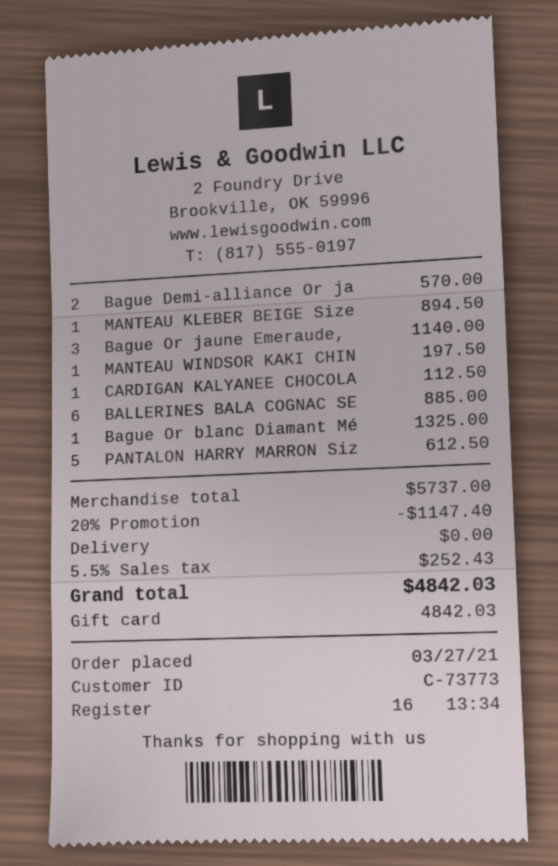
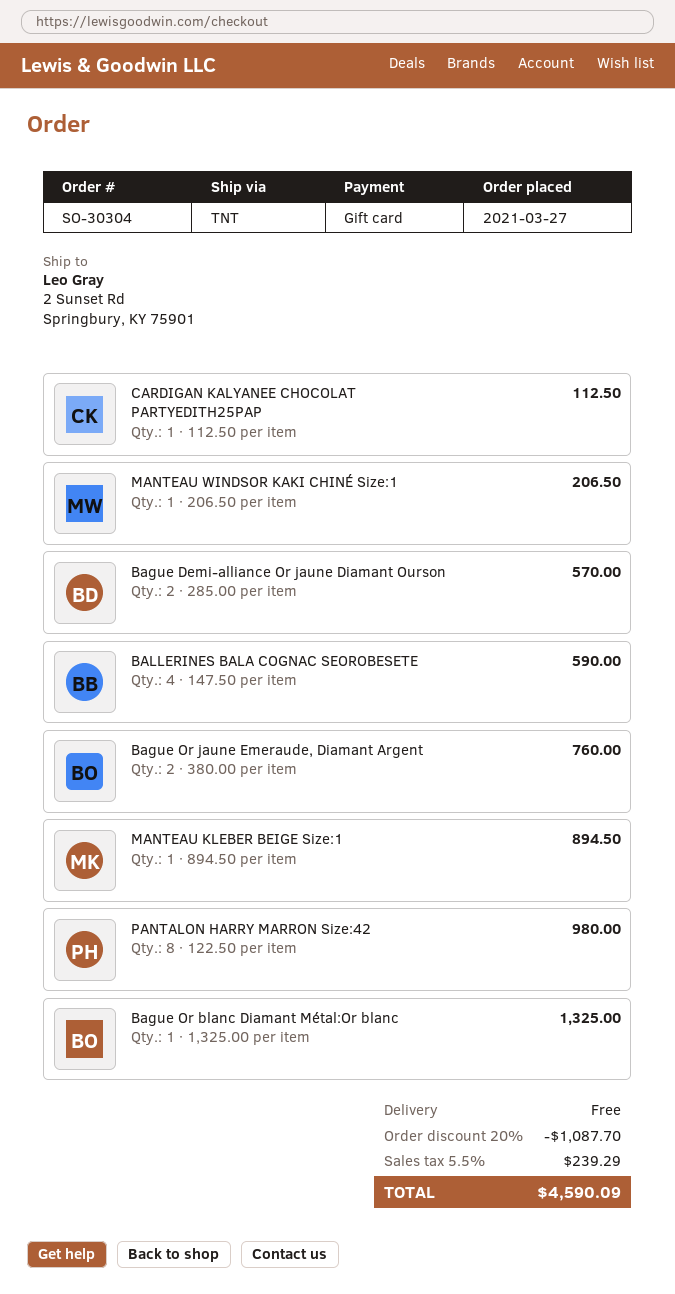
Bague Or jaune Emeraude,: 3 for 1140.00 -> 2 for 760.00
MANTEAU WINDSOR KAKI CHIN: 1 for 197.50 -> 1 for 206.50
BALLERINES BALA COGNAC SE: 6 for 885.00 -> 4 for 590.00
PANTALON HARRY MARRON Siz: 5 for 612.50 -> 8 for 980.00
discount: 20% = 1147.40 -> 20% = 1087.70
tax: 5.5% = 252.43 -> 5.5% = 239.29
total: 4842.03 -> 4590.09

